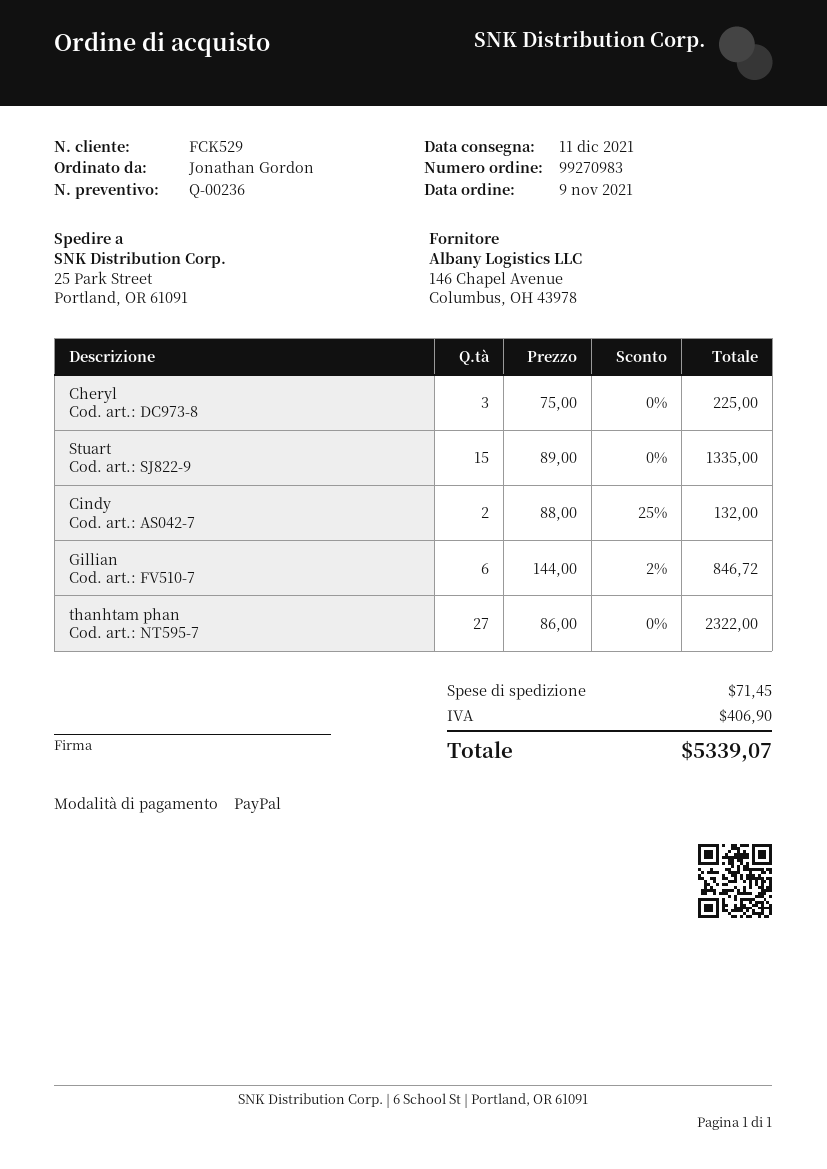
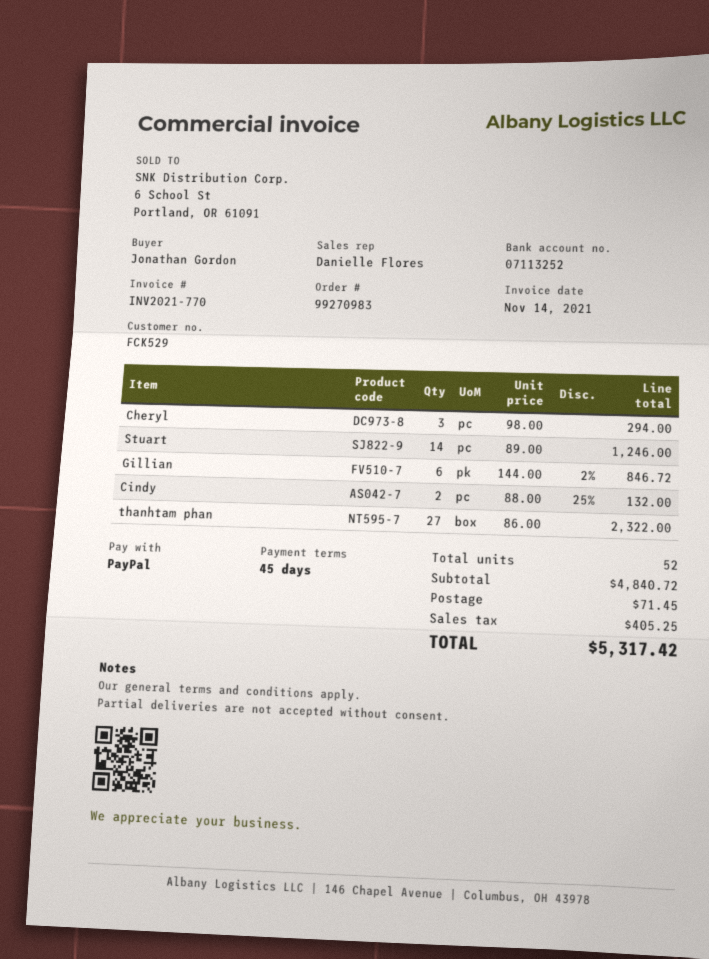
Cheryl: 3 x 75.00 = 225.00 -> 3 x 98.00 = 294.00
Stuart: 15 x 89.00 = 1335.00 -> 14 x 89.00 = 1246.00
tax: 406.90 -> 405.25
total: 5339.07 -> 5317.42

